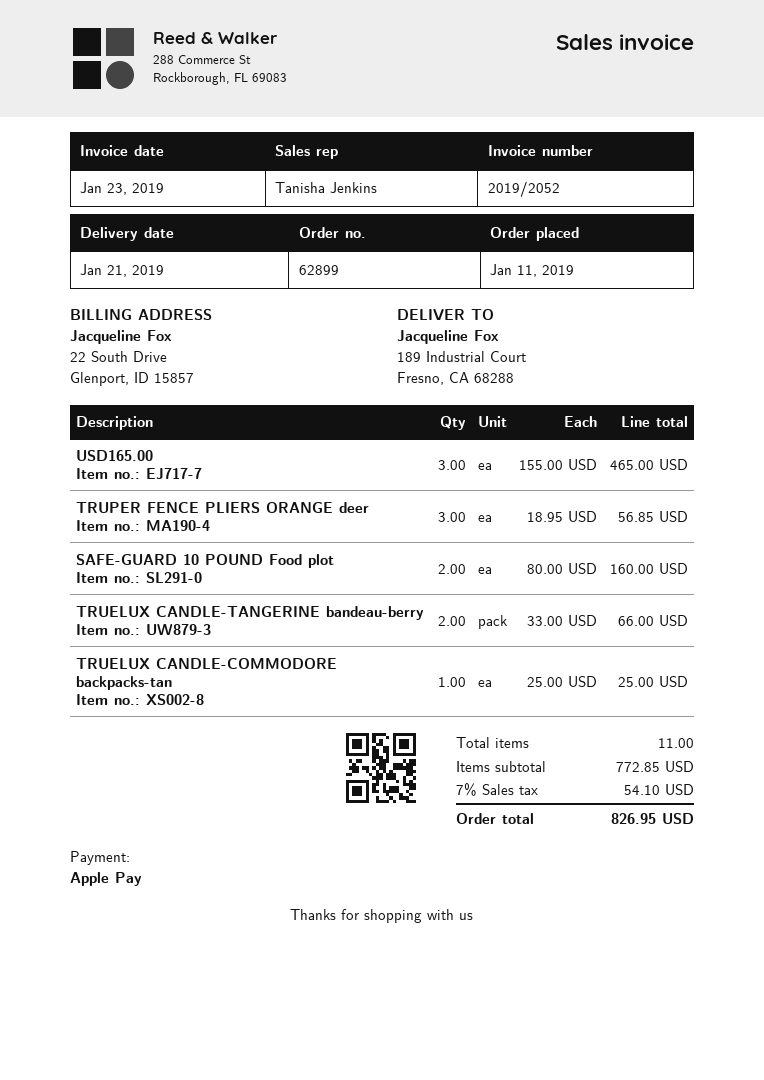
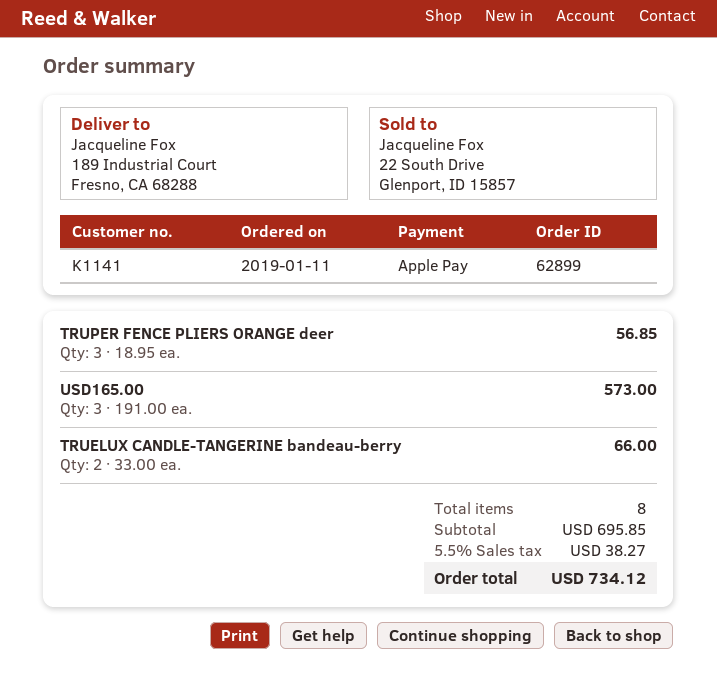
USD165.00: 3 x 155.00 = 465.00 -> 3 x 191.00 = 573.00
SAFE-GUARD 10 POUND Food plot: 2 x 80.00 = 160.00 -> none
TRUELUX CANDLE-COMMODORE backpacks-tan: 1 x 25.00 = 25.00 -> none
total quantity: 11 -> 8
subtotal: 772.85 -> 695.85
tax: 7% = 54.10 -> 5.5% = 38.27
total: 826.95 -> 734.12

